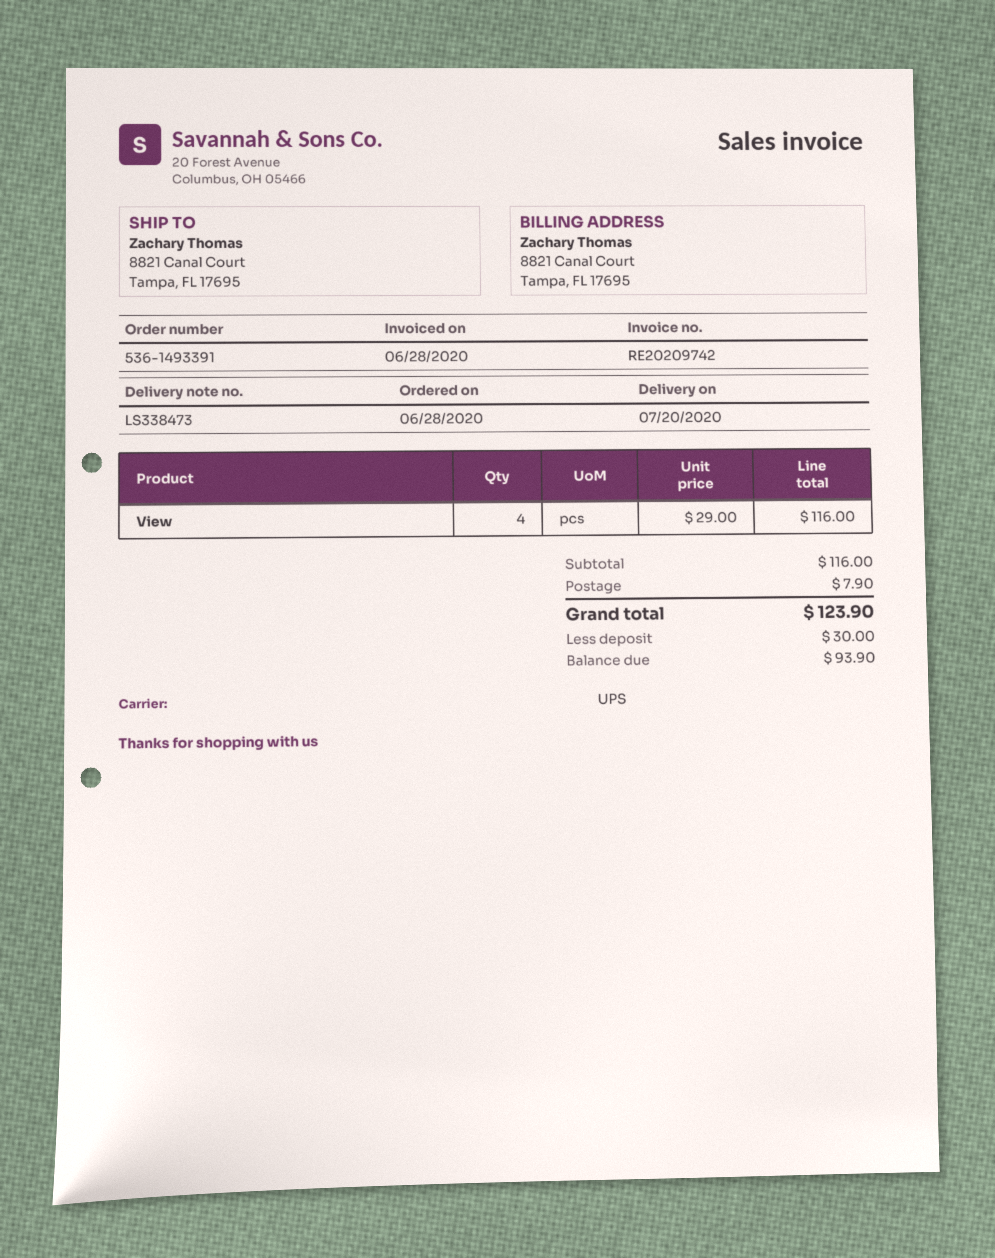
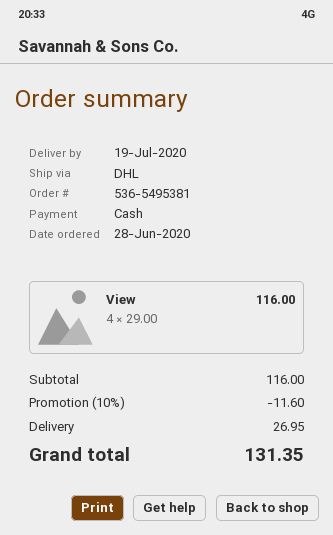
order number: 536-1493391 -> 536-5495381
delivery date: 2020-07-20 -> 2020-07-19
shipping method: UPS -> DHL
discount: none -> 10% = 11.60
shipping: 7.90 -> 26.95
total: 123.90 -> 131.35

